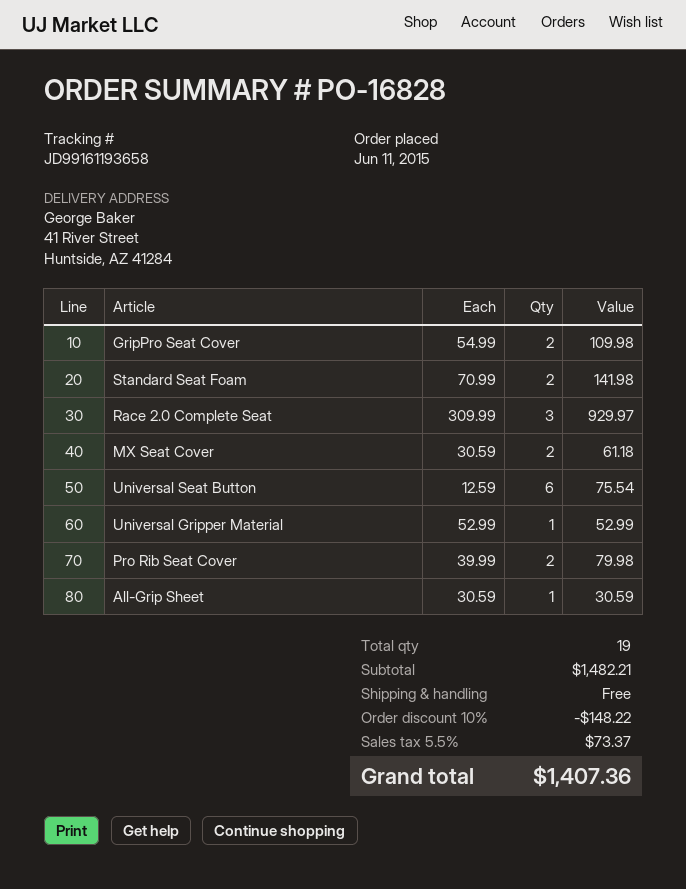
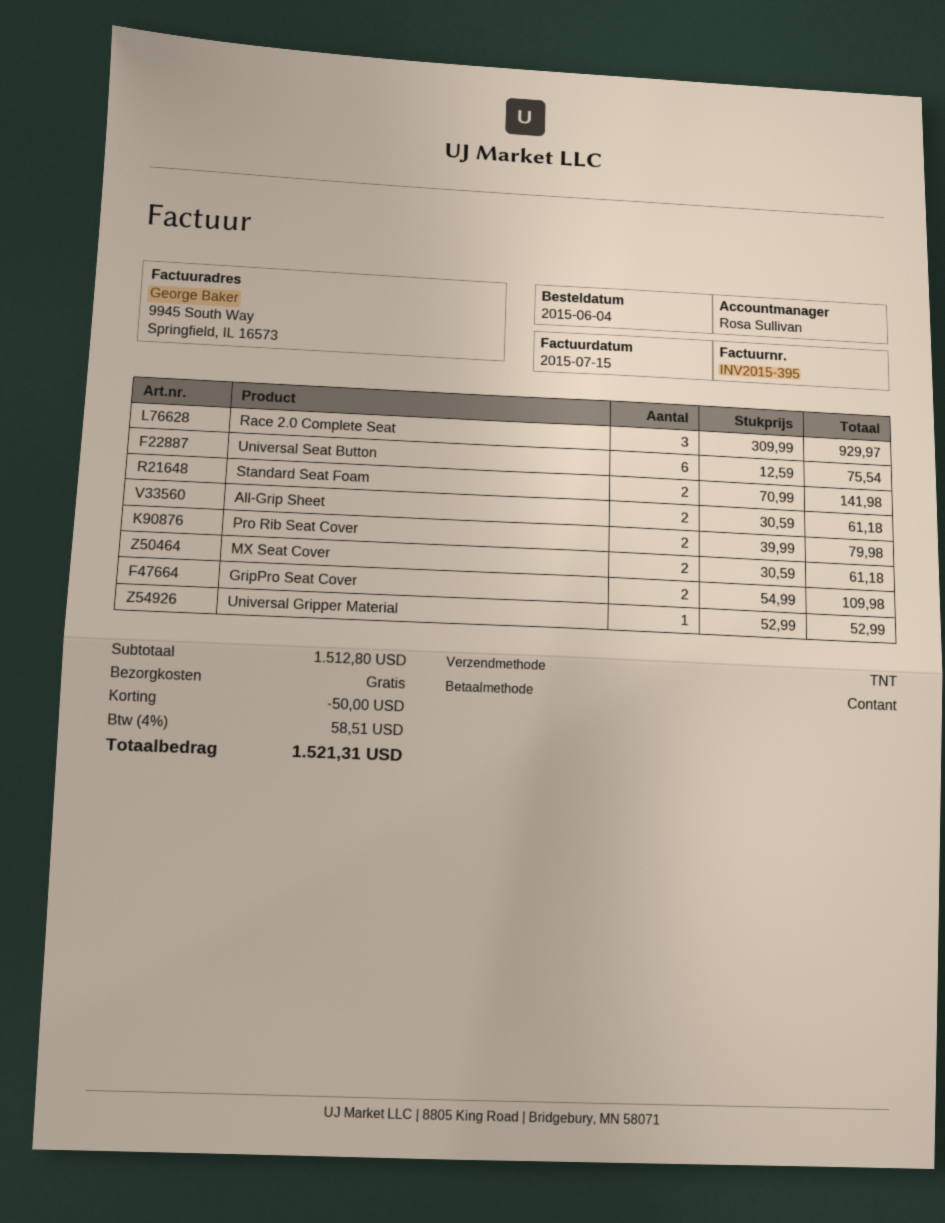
order date: 2015-06-11 -> 2015-06-04
All-Grip Sheet: 1 x 30.59 = 30.59 -> 2 x 30.59 = 61.18
subtotal: 1482.21 -> 1512.80
discount: 148.22 -> 50.00
tax: 5.5% = 73.37 -> 4% = 58.51
total: 1407.36 -> 1521.31

